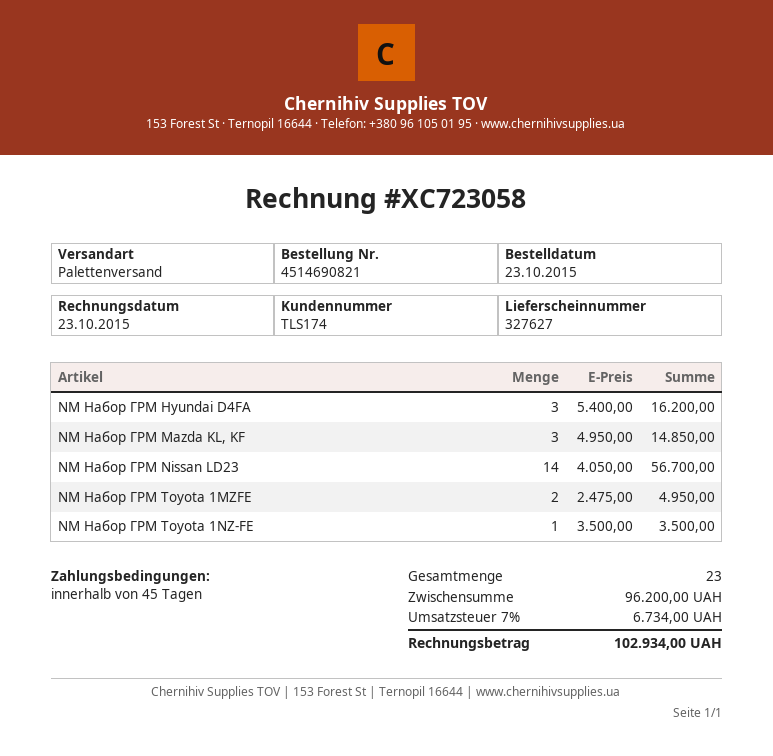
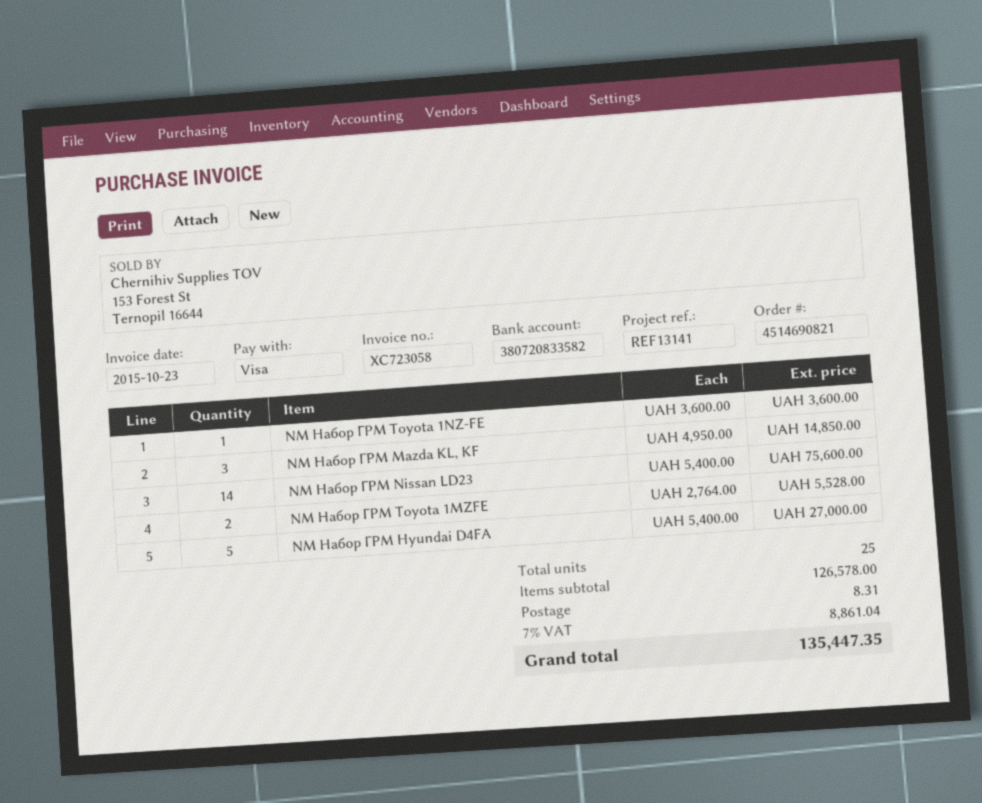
NM Набор ГРМ Hyundai D4FA: 3 x 5400.00 = 16200.00 -> 5 x 5400.00 = 27000.00
NM Набор ГРМ Nissan LD23: 14 x 4050.00 = 56700.00 -> 14 x 5400.00 = 75600.00
NM Набор ГРМ Toyota 1MZFE: 2 x 2475.00 = 4950.00 -> 2 x 2764.00 = 5528.00
NM Набор ГРМ Toyota 1NZ-FE: 1 x 3500.00 = 3500.00 -> 1 x 3600.00 = 3600.00
total quantity: 23 -> 25
subtotal: 96200.00 -> 126578.00
shipping: none -> 8.31
tax: 7% = 6734.00 -> 7% = 8861.04
total: 102934.00 -> 135447.35

